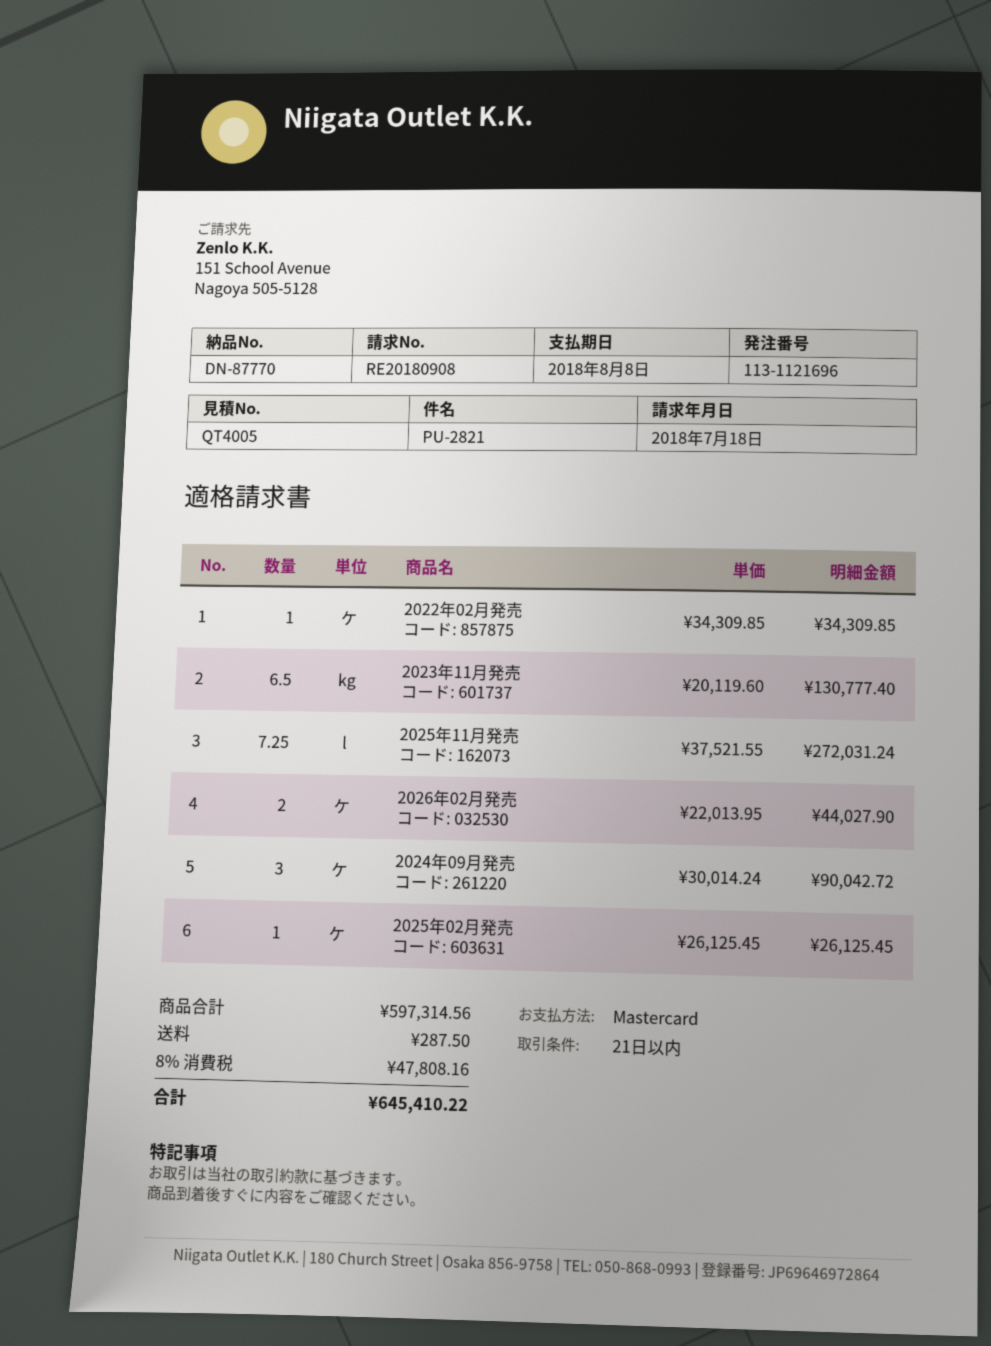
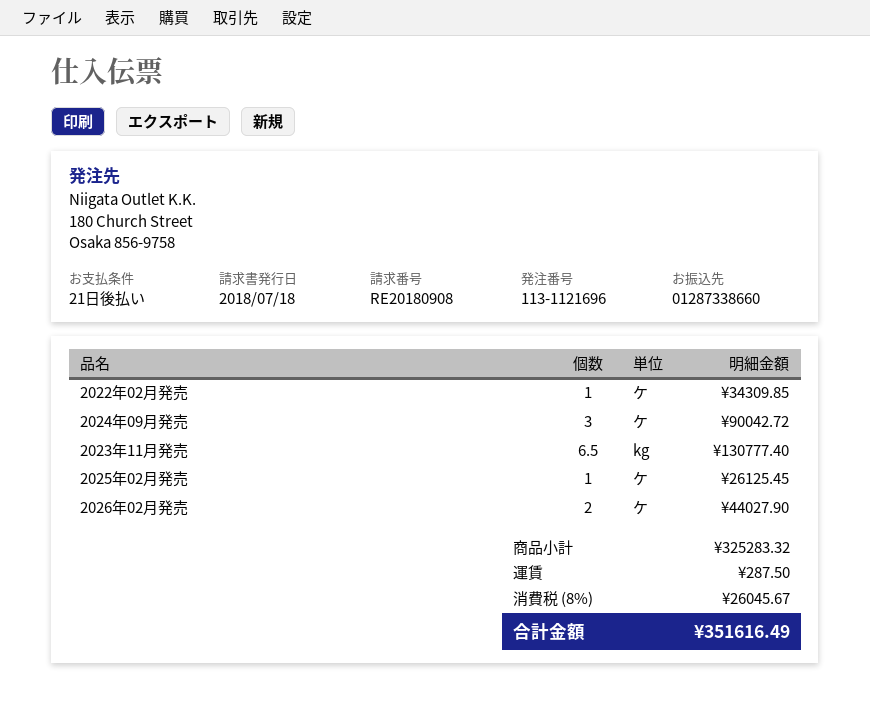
2025年11月発売: 7.25 for 272031.24 -> none
subtotal: 597314.56 -> 325283.32
tax: 8% = 47808.16 -> 8% = 26045.67
total: 645410.22 -> 351616.49

